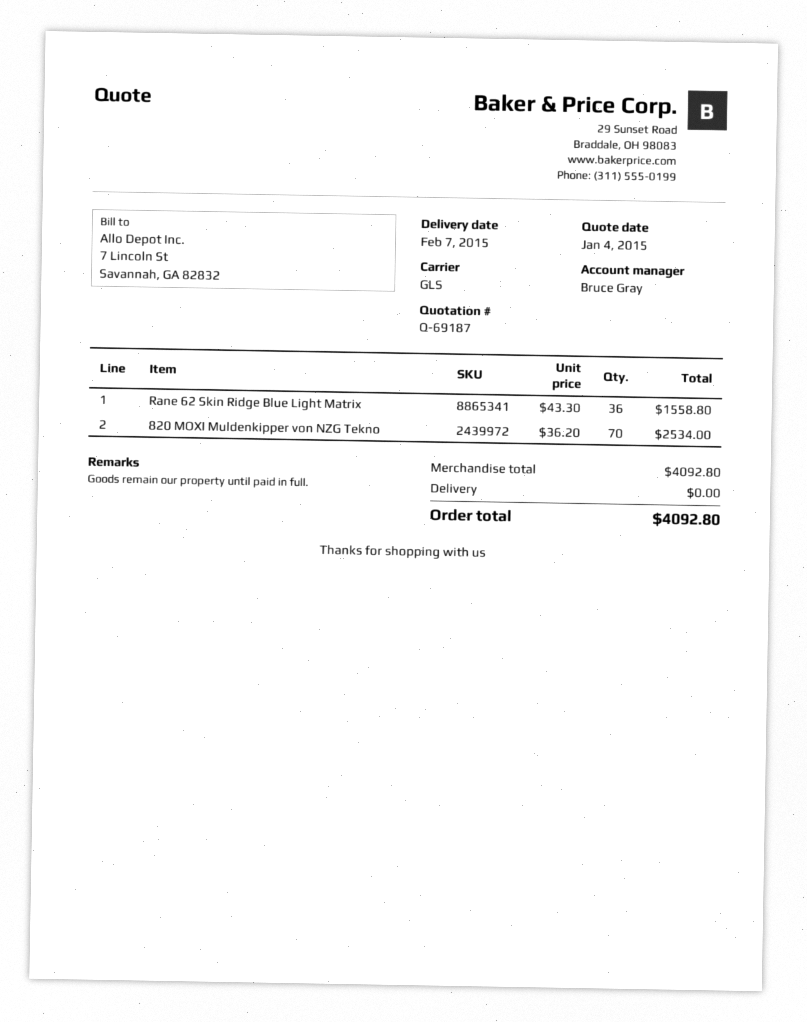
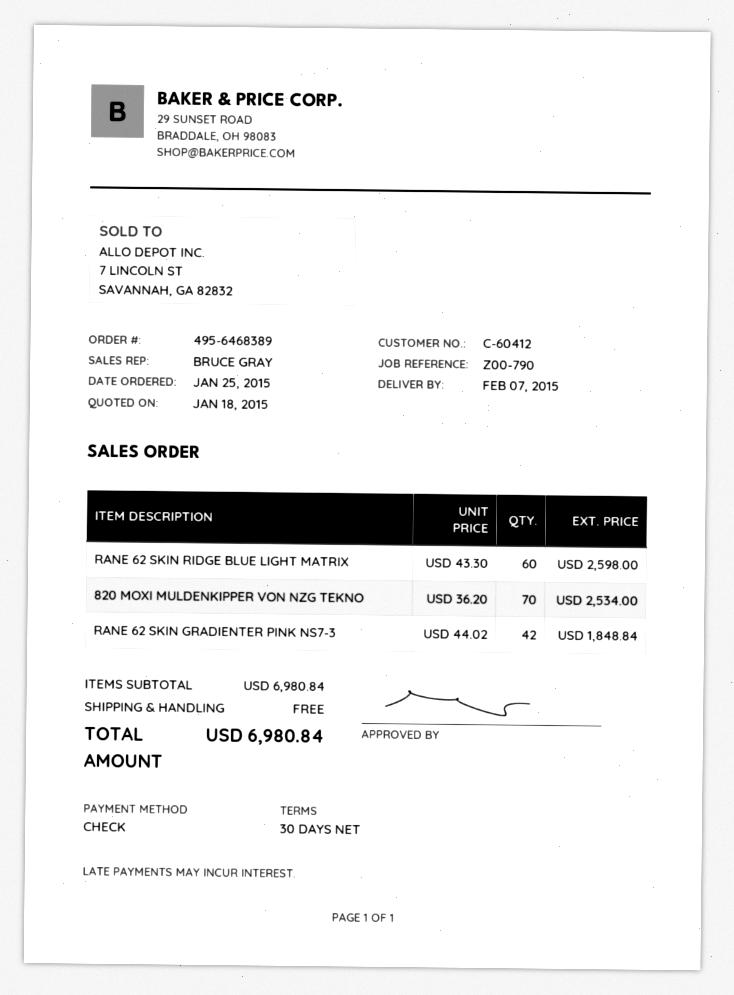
quote date: 2015-01-04 -> 2015-01-18
Rane 62 Skin Ridge Blue Light Matrix: 36 x 43.30 = 1558.80 -> 60 x 43.30 = 2598.00
RANE 62 SKIN GRADIENTER PINK NS7-3: none -> 42 x 44.02 = 1848.84
subtotal: 4092.80 -> 6980.84
total: 4092.80 -> 6980.84

